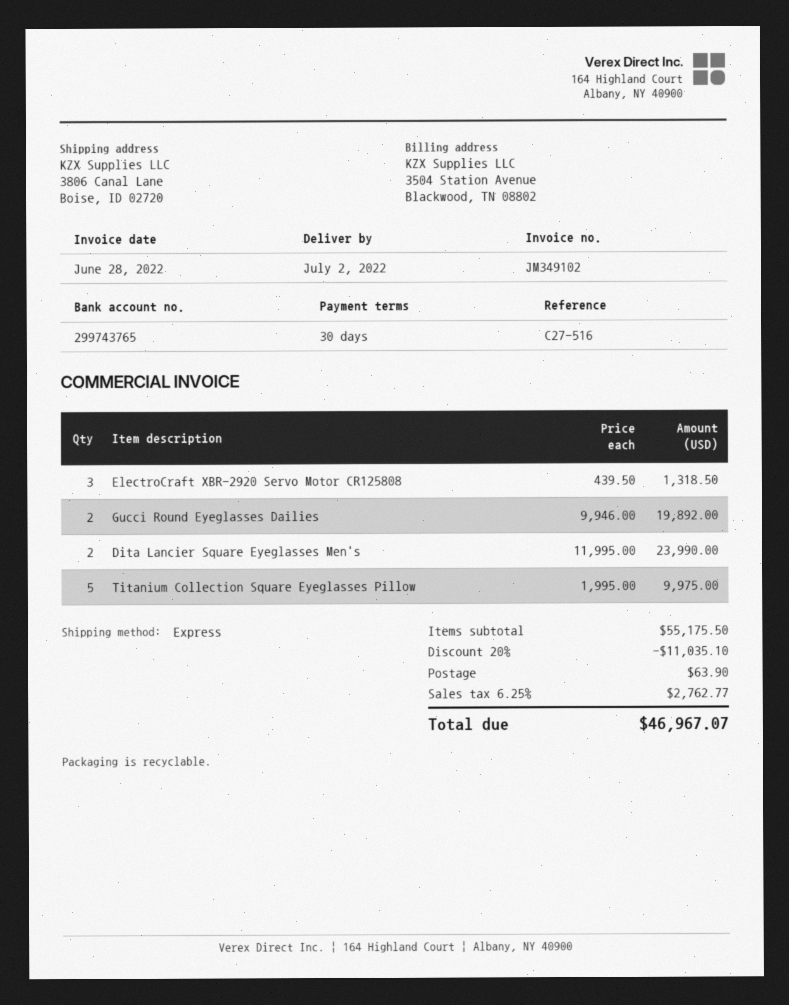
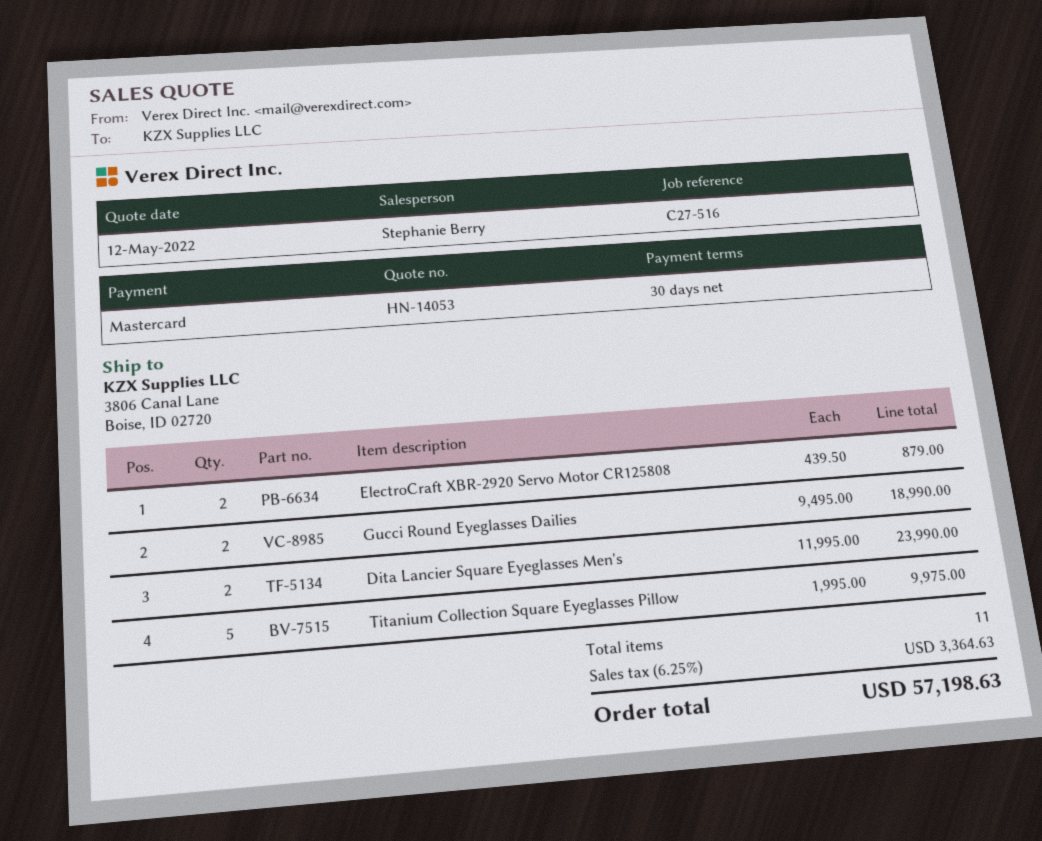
ElectroCraft XBR-2920 Servo Motor CR125808: 3 x 439.50 = 1318.50 -> 2 x 439.50 = 879.00
Gucci Round Eyeglasses Dailies: 2 x 9946.00 = 19892.00 -> 2 x 9495.00 = 18990.00
discount: 20% = 11035.10 -> none
shipping: 63.90 -> none
tax: 6.25% = 2762.77 -> 6.25% = 3364.63
total: 46967.07 -> 57198.63

